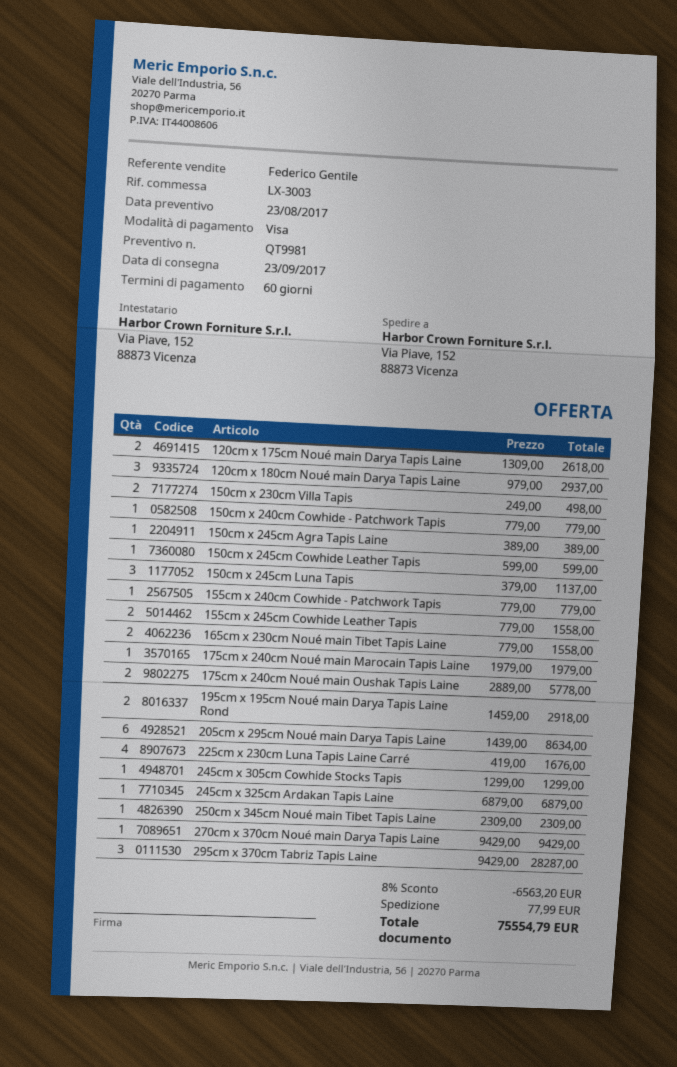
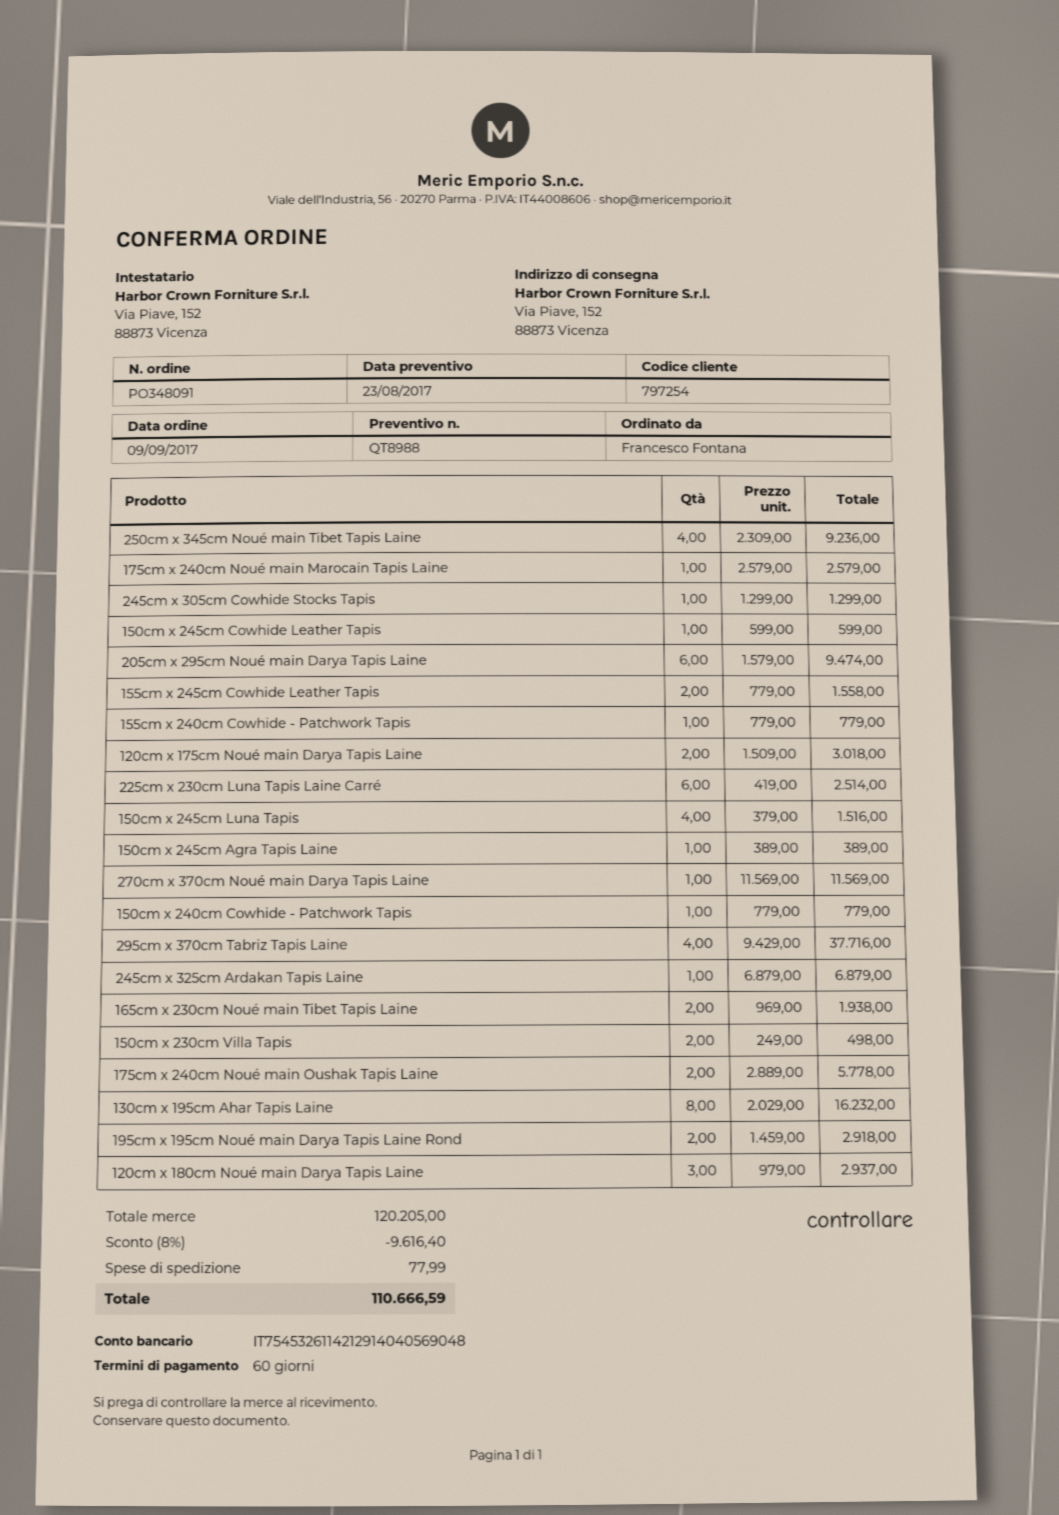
quote number: QT9981 -> QT8988
120cm x 175cm Noué main Darya Tapis Laine: 2 x 1309.00 = 2618.00 -> 2 x 1509.00 = 3018.00
150cm x 245cm Luna Tapis: 3 x 379.00 = 1137.00 -> 4 x 379.00 = 1516.00
165cm x 230cm Noué main Tibet Tapis Laine: 2 x 779.00 = 1558.00 -> 2 x 969.00 = 1938.00
175cm x 240cm Noué main Marocain Tapis Laine: 1 x 1979.00 = 1979.00 -> 1 x 2579.00 = 2579.00
205cm x 295cm Noué main Darya Tapis Laine: 6 x 1439.00 = 8634.00 -> 6 x 1579.00 = 9474.00
225cm x 230cm Luna Tapis Laine Carré: 4 x 419.00 = 1676.00 -> 6 x 419.00 = 2514.00
250cm x 345cm Noué main Tibet Tapis Laine: 1 x 2309.00 = 2309.00 -> 4 x 2309.00 = 9236.00
270cm x 370cm Noué main Darya Tapis Laine: 1 x 9429.00 = 9429.00 -> 1 x 11569.00 = 11569.00
295cm x 370cm Tabriz Tapis Laine: 3 x 9429.00 = 28287.00 -> 4 x 9429.00 = 37716.00
130cm x 195cm Ahar Tapis Laine: none -> 8 x 2029.00 = 16232.00
discount: 8% = 6563.20 -> 8% = 9616.40
total: 75554.79 -> 110666.59

